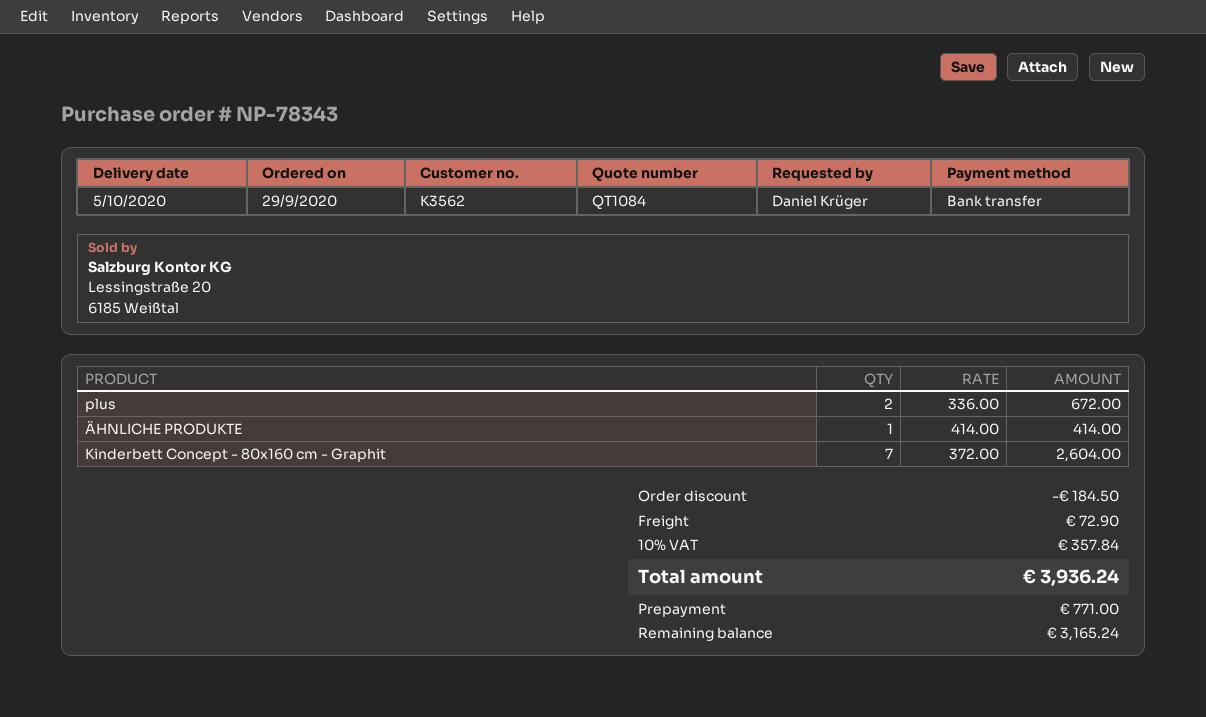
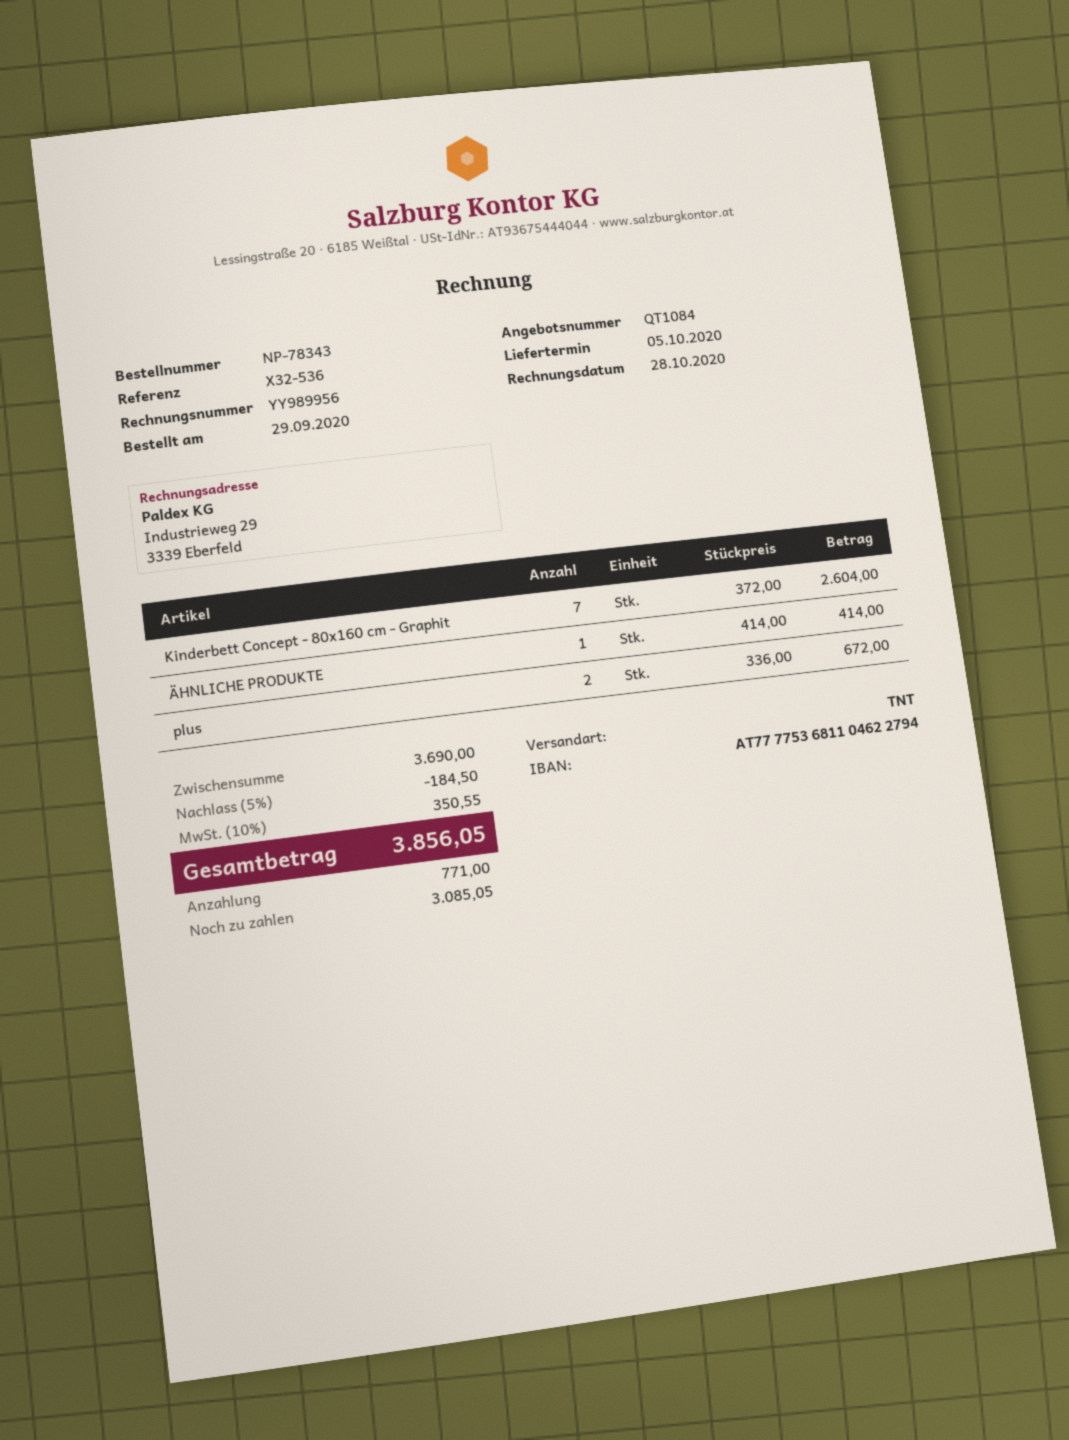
shipping: 72.90 -> none
tax: 10% = 357.84 -> 10% = 350.55
total: 3936.24 -> 3856.05
balance: 3165.24 -> 3085.05

